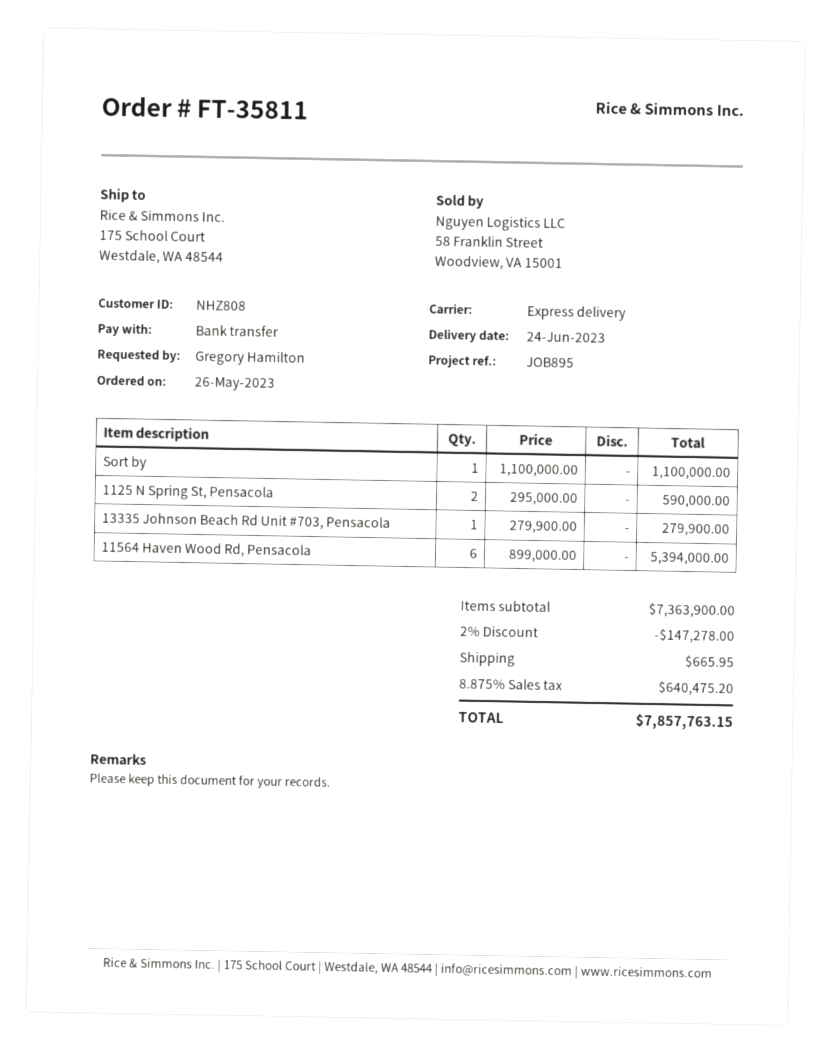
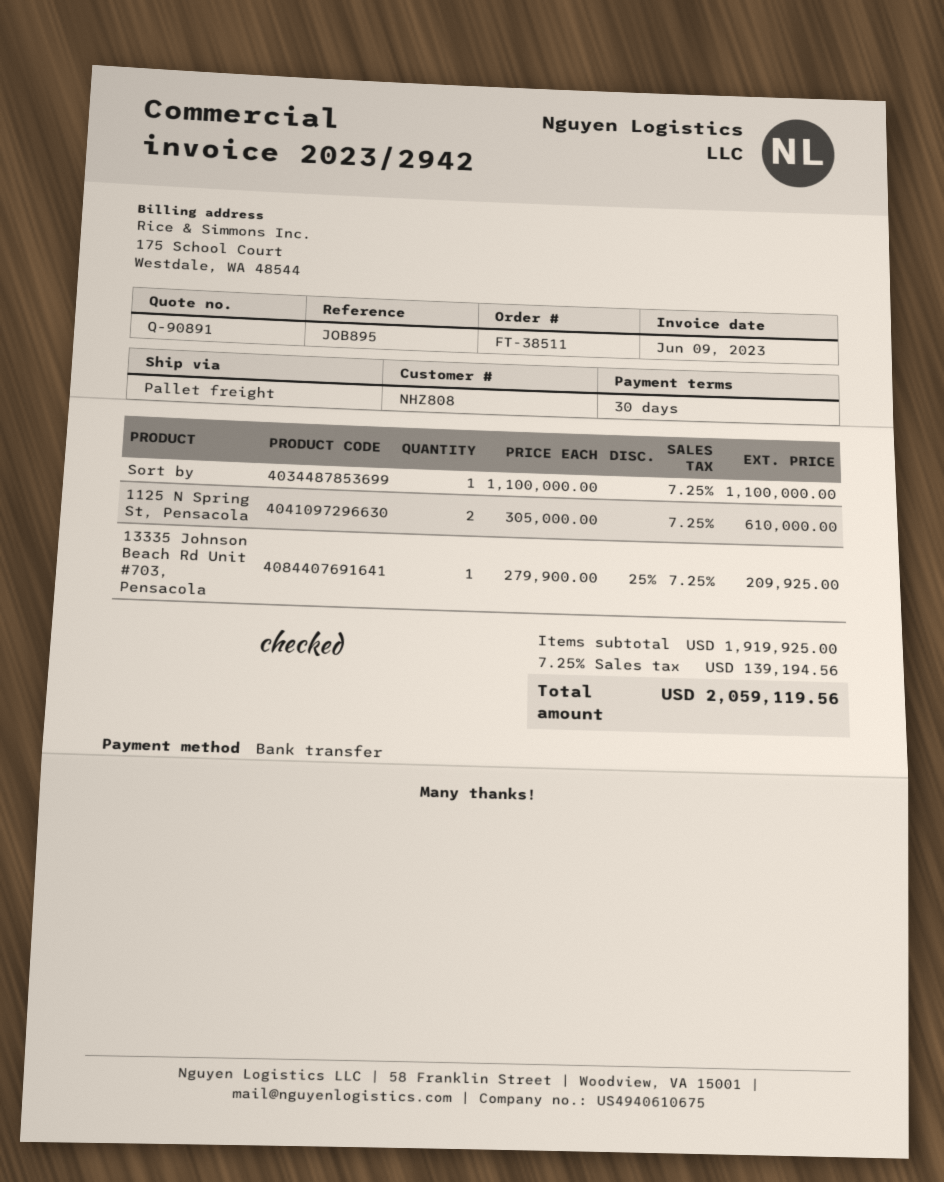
order number: FT-35811 -> FT-38511
shipping method: express -> pallet freight
1125 N Spring St, Pensacola: 2 x 295000.00 = 590000.00 -> 2 x 305000.00 = 610000.00
13335 Johnson Beach Rd Unit #703, Pensacola: 1 x 279900.00 = 279900.00 -> 1 x 279900.00 - 25% = 209925.00
11564 Haven Wood Rd, Pensacola: 6 x 899000.00 = 5394000.00 -> none
subtotal: 7363900.00 -> 1919925.00
discount: 2% = 147278.00 -> none
shipping: 665.95 -> none
tax: 8.875% = 640475.20 -> 7.25% = 139194.56
total: 7857763.15 -> 2059119.56

